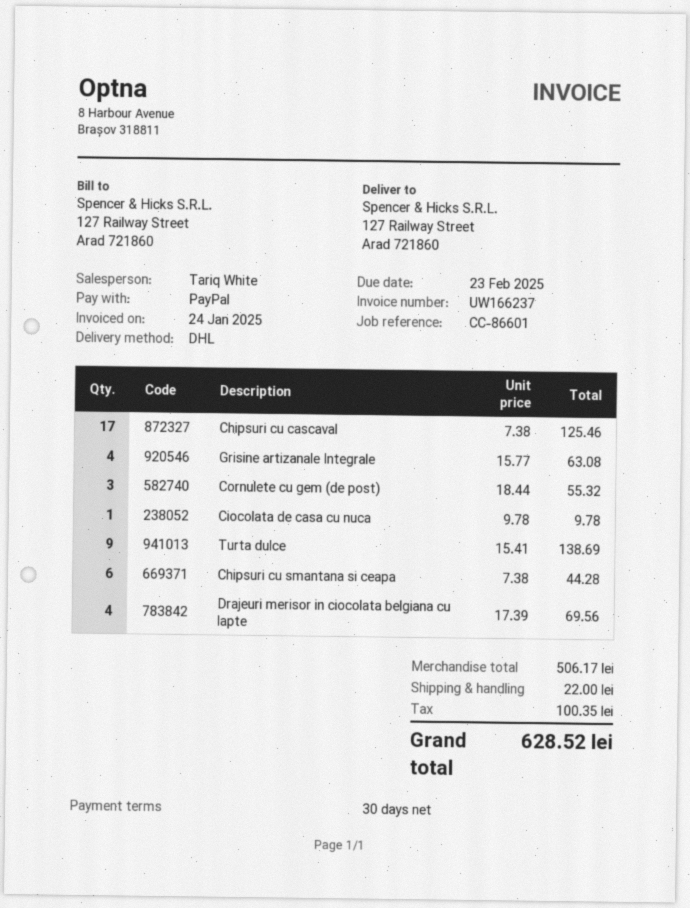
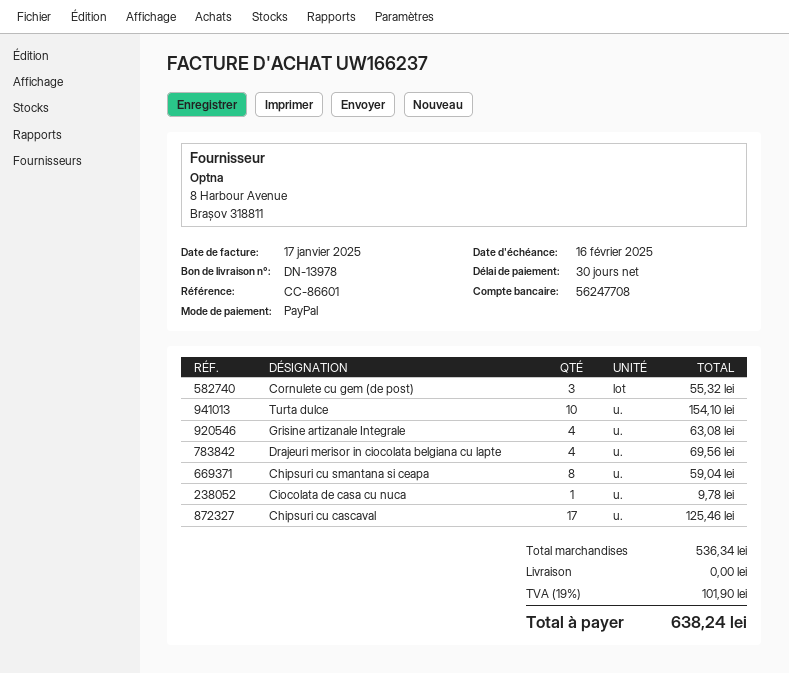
invoice date: 2025-01-24 -> 2025-01-17
due date: 2025-02-23 -> 2025-02-16
Turta dulce: 9 for 138.69 -> 10 for 154.10
Chipsuri cu smantana si ceapa: 6 for 44.28 -> 8 for 59.04
subtotal: 506.17 -> 536.34
shipping: 22.00 -> 0.00
tax: 100.35 -> 101.90
total: 628.52 -> 638.24

